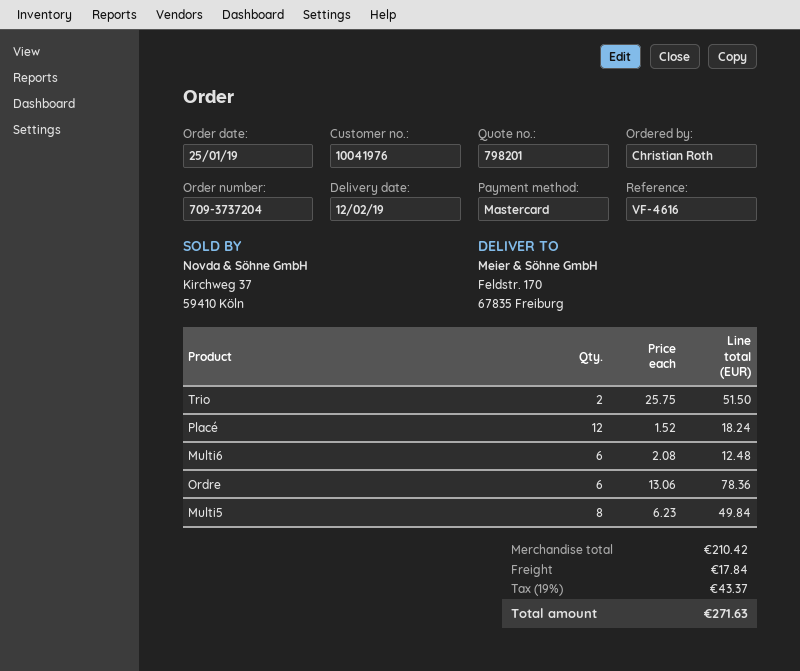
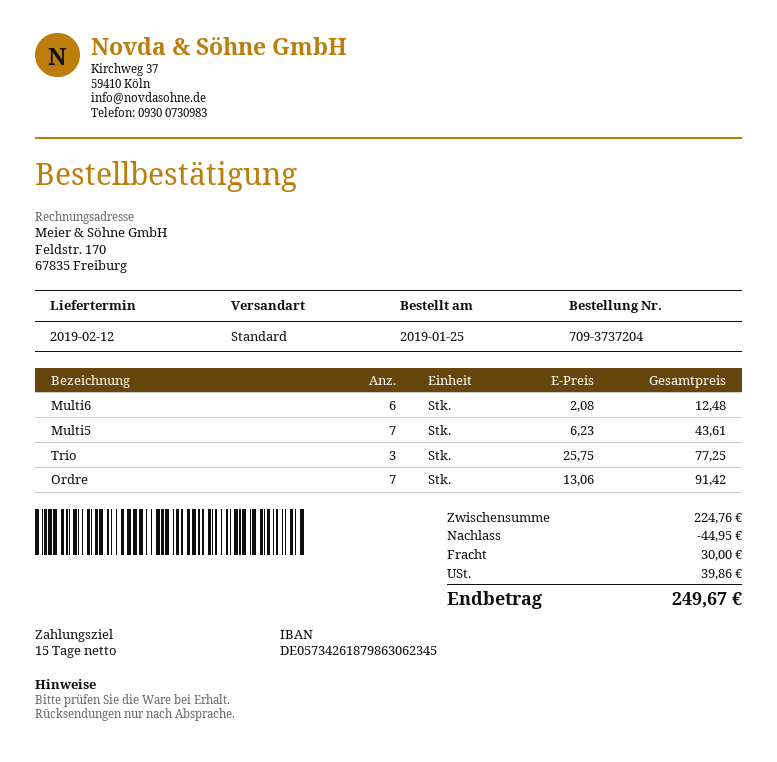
Trio: 2 x 25.75 = 51.50 -> 3 x 25.75 = 77.25
Placé: 12 x 1.52 = 18.24 -> none
Ordre: 6 x 13.06 = 78.36 -> 7 x 13.06 = 91.42
Multi5: 8 x 6.23 = 49.84 -> 7 x 6.23 = 43.61
subtotal: 210.42 -> 224.76
discount: none -> 44.95
shipping: 17.84 -> 30.00
tax: 43.37 -> 39.86
total: 271.63 -> 249.67

